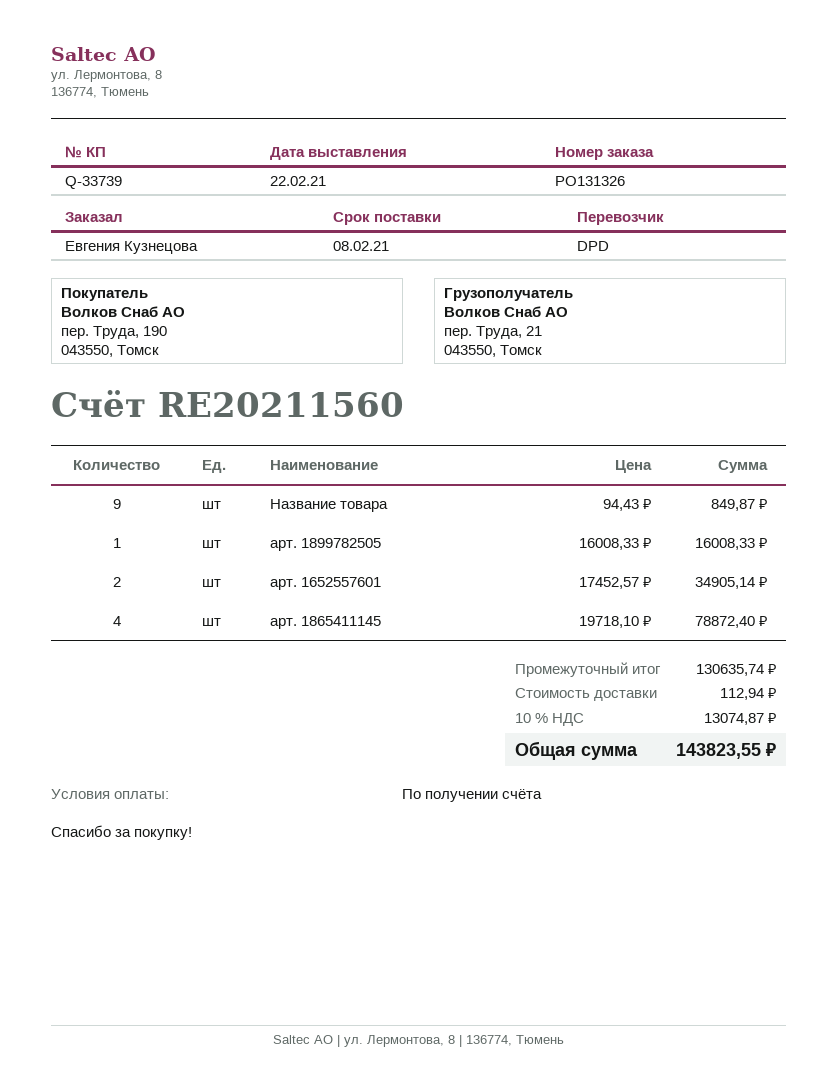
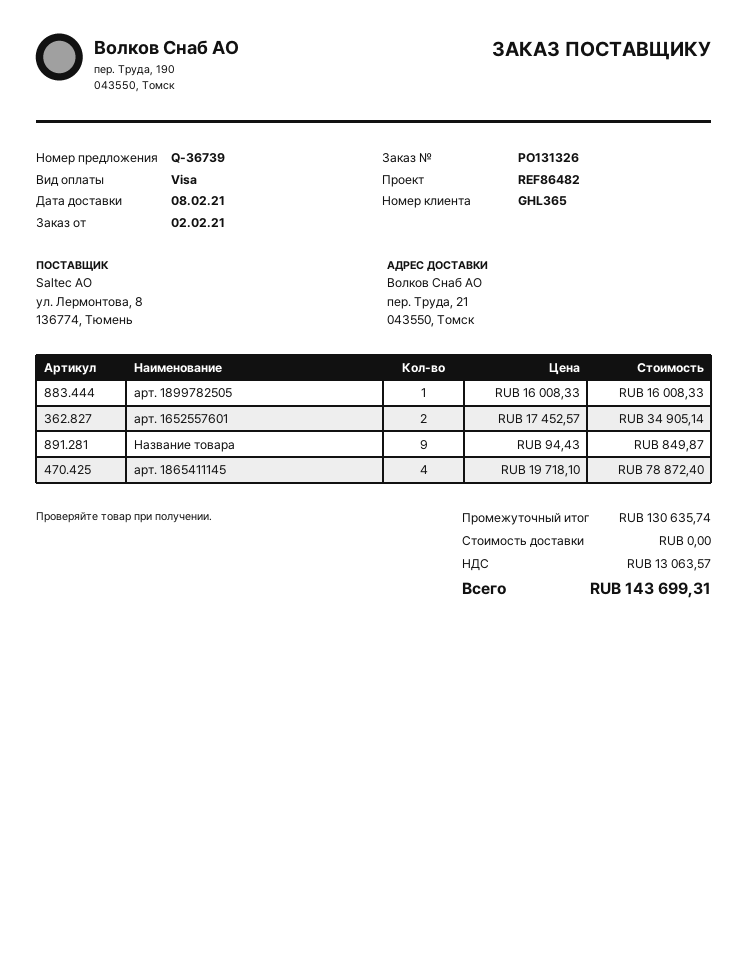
quote number: Q-33739 -> Q-36739
shipping: 112.94 -> 0.00
tax: 13074.87 -> 13063.57
total: 143823.55 -> 143699.31

